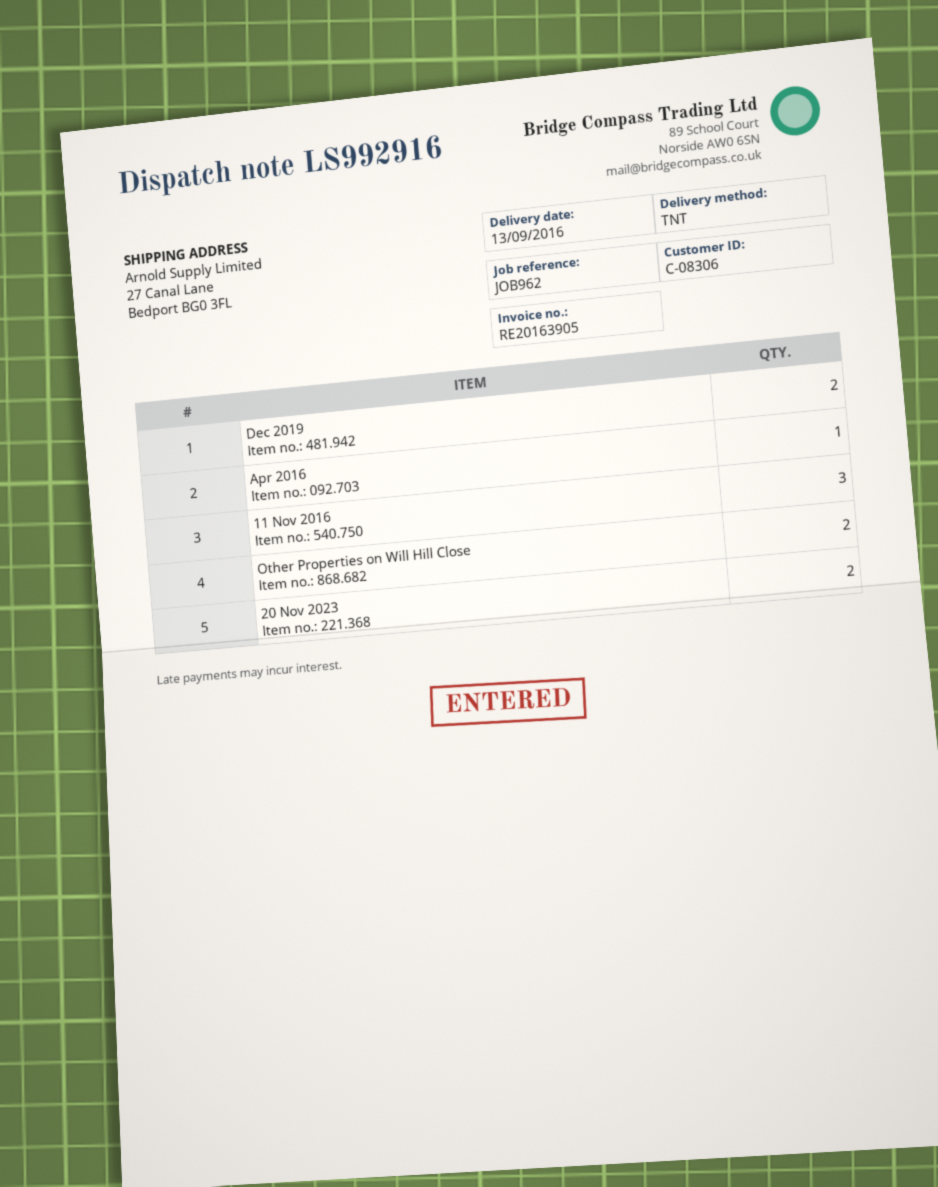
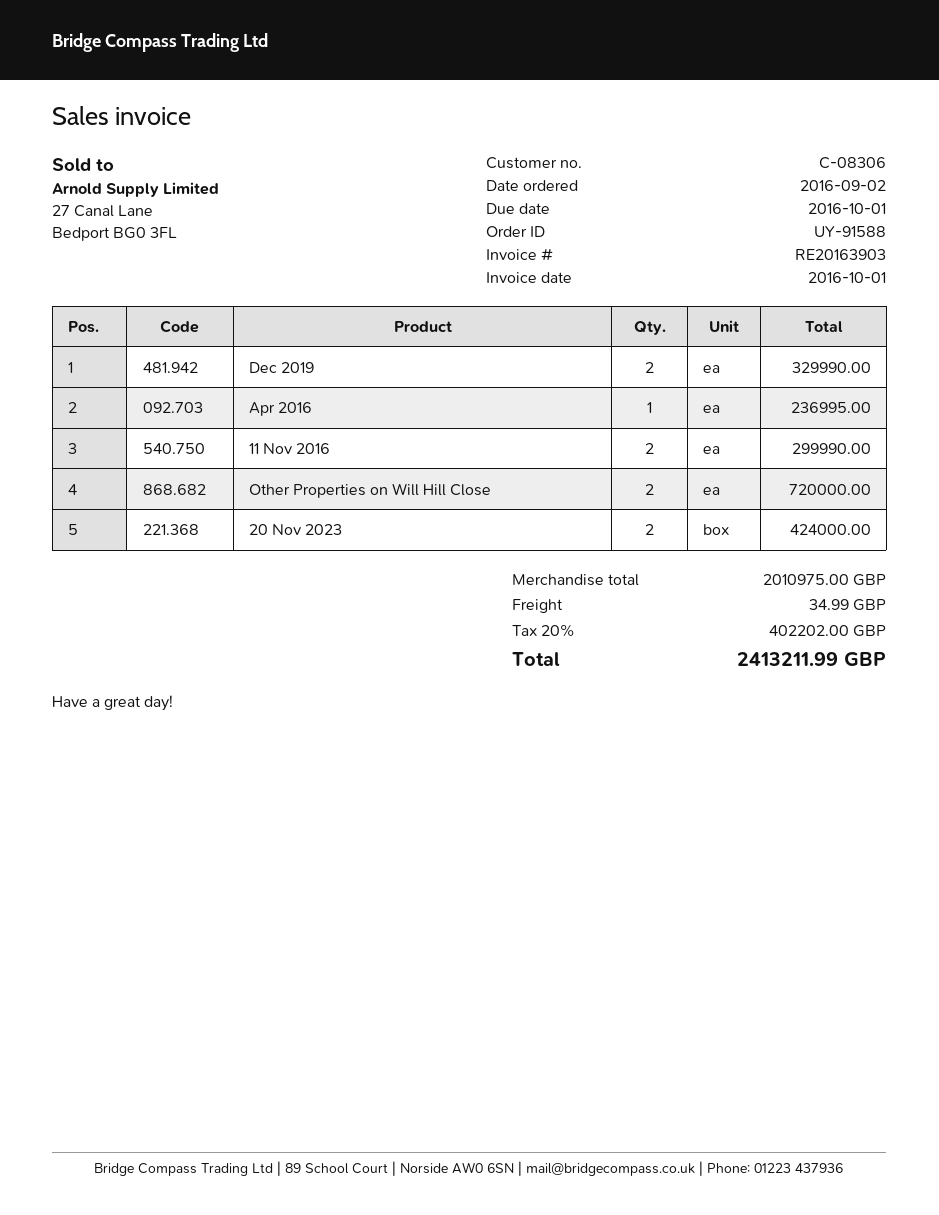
invoice number: RE20163905 -> RE20163903
11 Nov 2016: 3 -> 2

